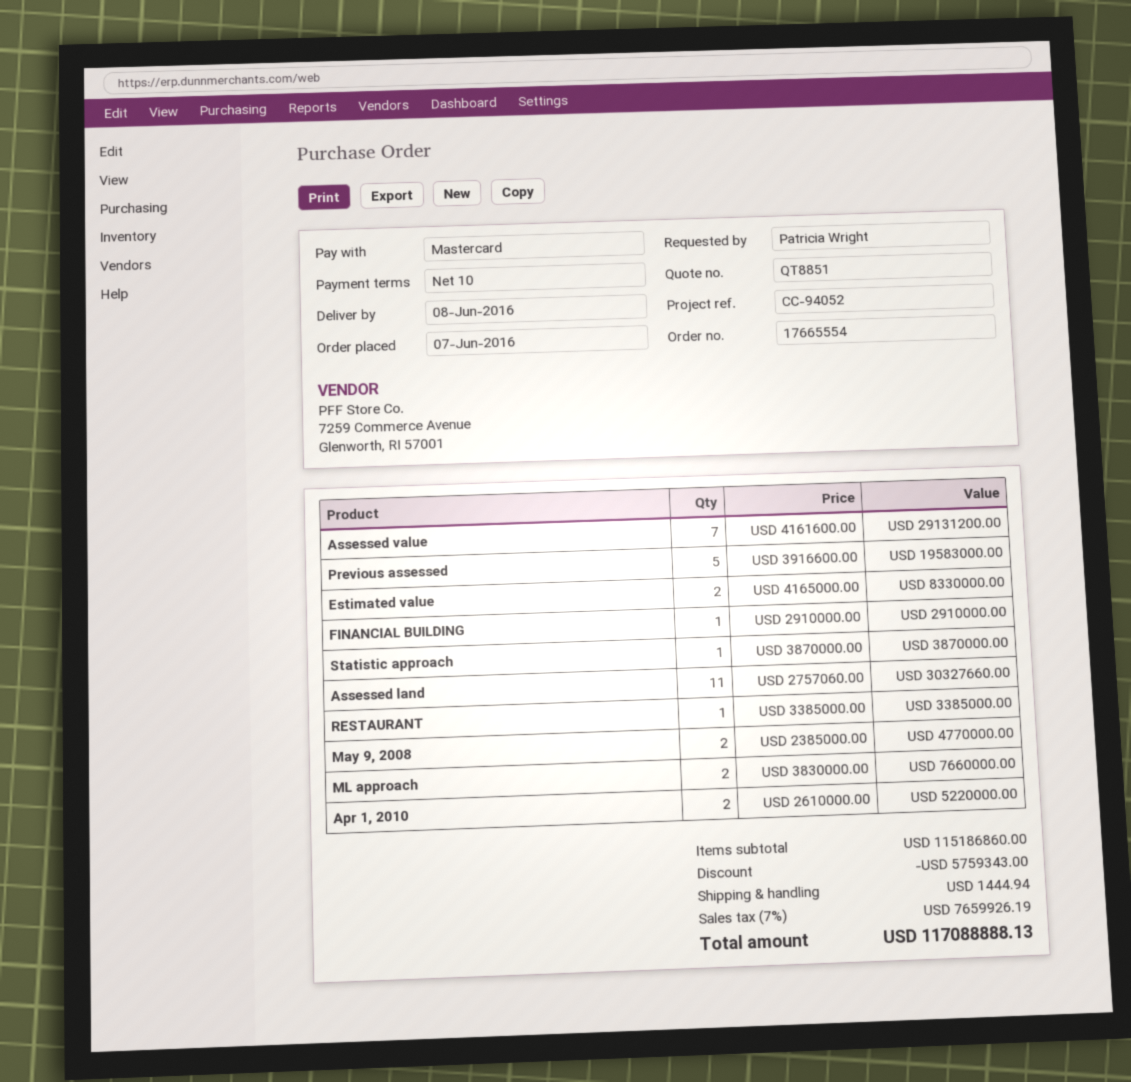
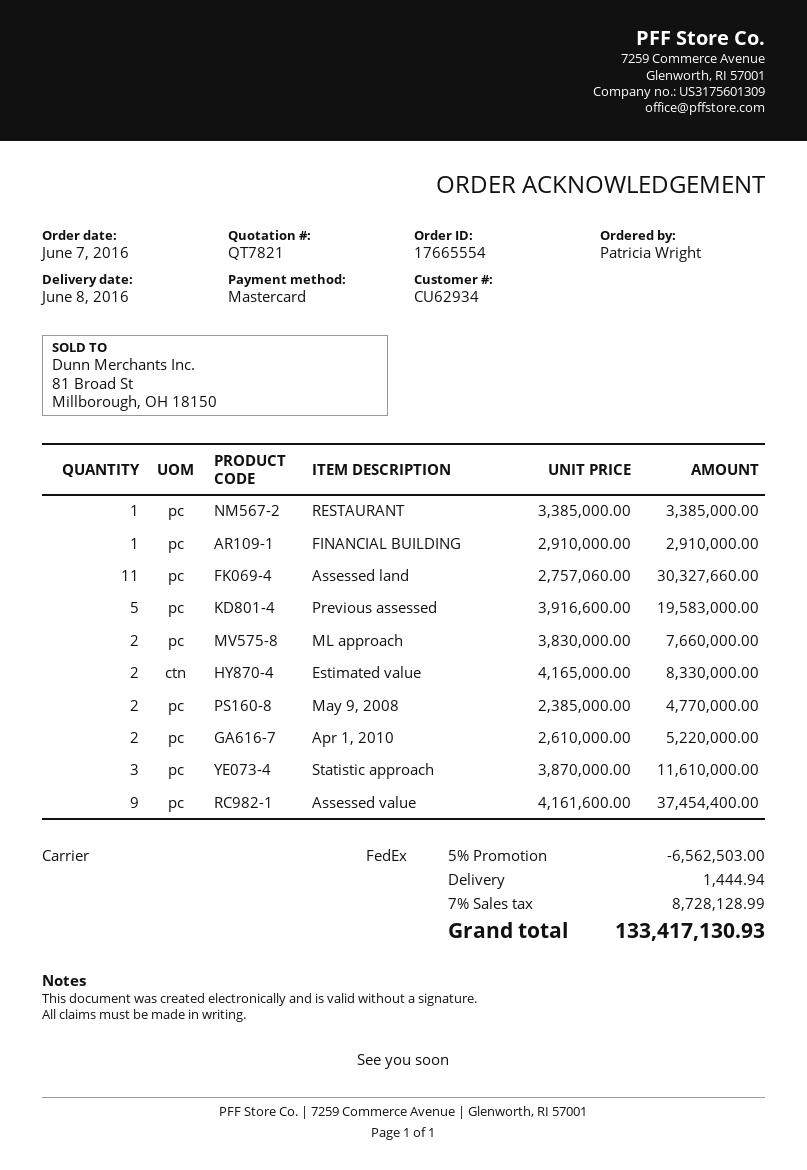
quote number: QT8851 -> QT7821
Assessed value: 7 x 4161600.00 = 29131200.00 -> 9 x 4161600.00 = 37454400.00
Statistic approach: 1 x 3870000.00 = 3870000.00 -> 3 x 3870000.00 = 11610000.00
discount: 5759343.00 -> 6562503.00
tax: 7% = 7659926.19 -> 7% = 8728128.99
total: 117088888.13 -> 133417130.93

